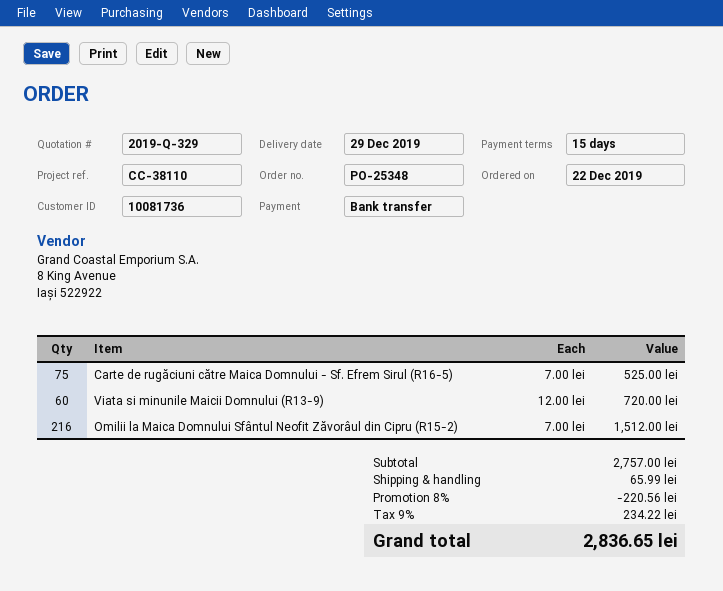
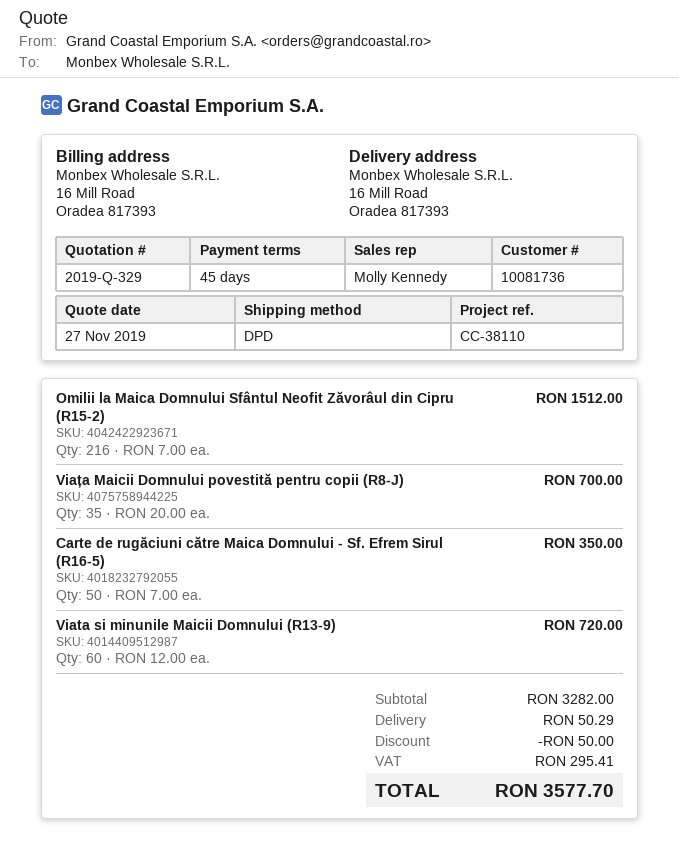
payment terms: 15 days -> 45 days
Carte de rugăciuni către Maica Domnului - Sf. Efrem Sirul (R16-5): 75 x 7.00 = 525.00 -> 50 x 7.00 = 350.00
Viața Maicii Domnului povestită pentru copii (R8-J): none -> 35 x 20.00 = 700.00
subtotal: 2757.00 -> 3282.00
discount: 220.56 -> 50.00
shipping: 65.99 -> 50.29
tax: 234.22 -> 295.41
total: 2836.65 -> 3577.70

